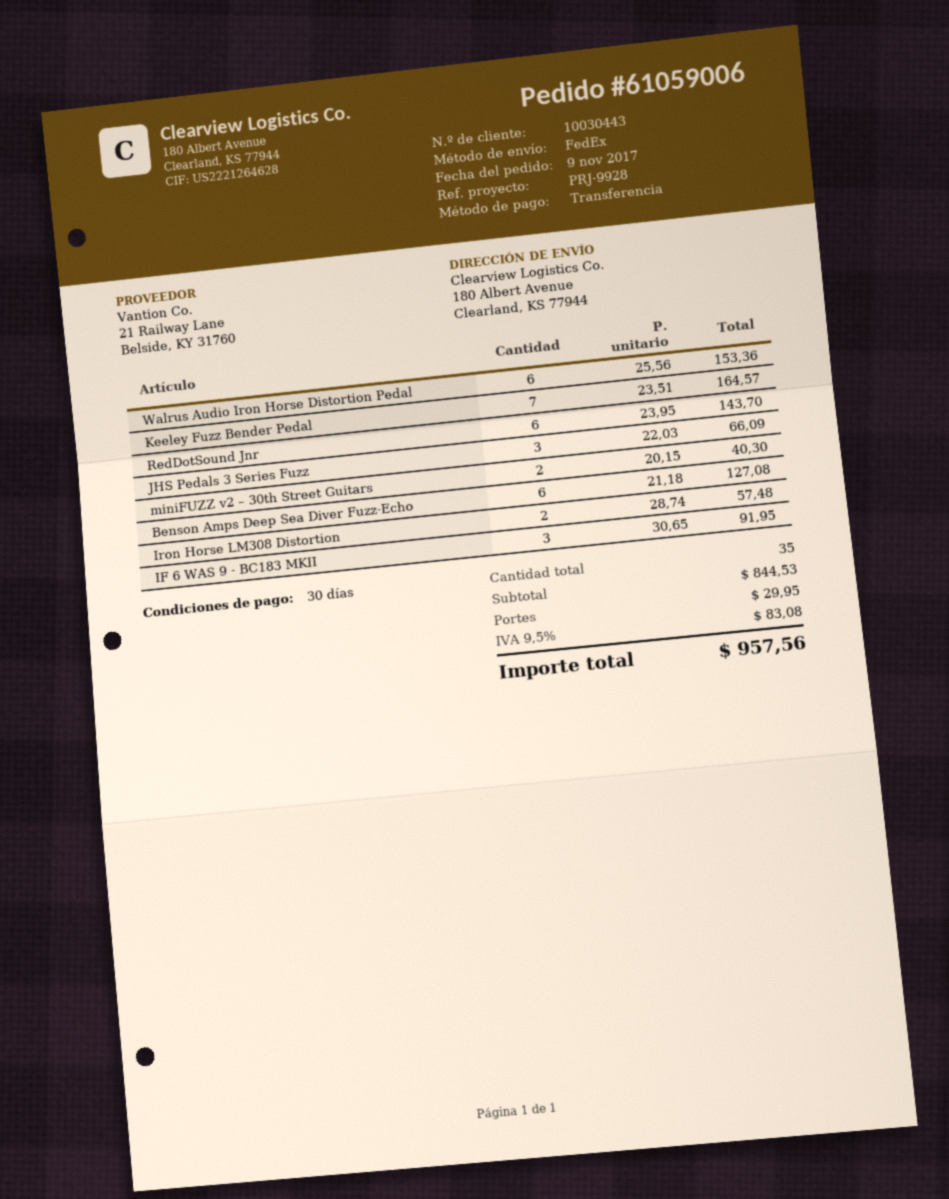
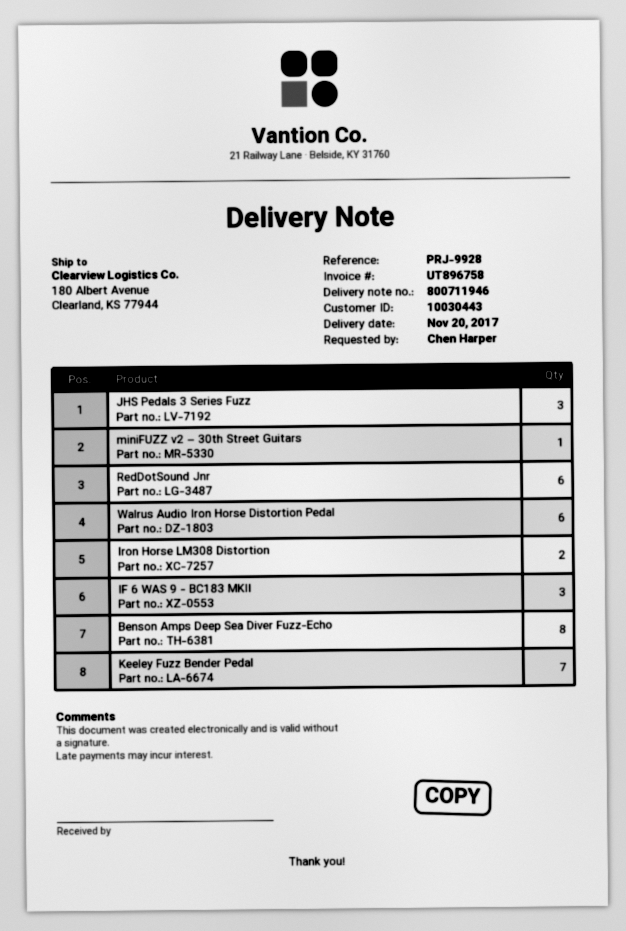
miniFUZZ v2 – 30th Street Guitars: 2 -> 1
Benson Amps Deep Sea Diver Fuzz-Echo: 6 -> 8

